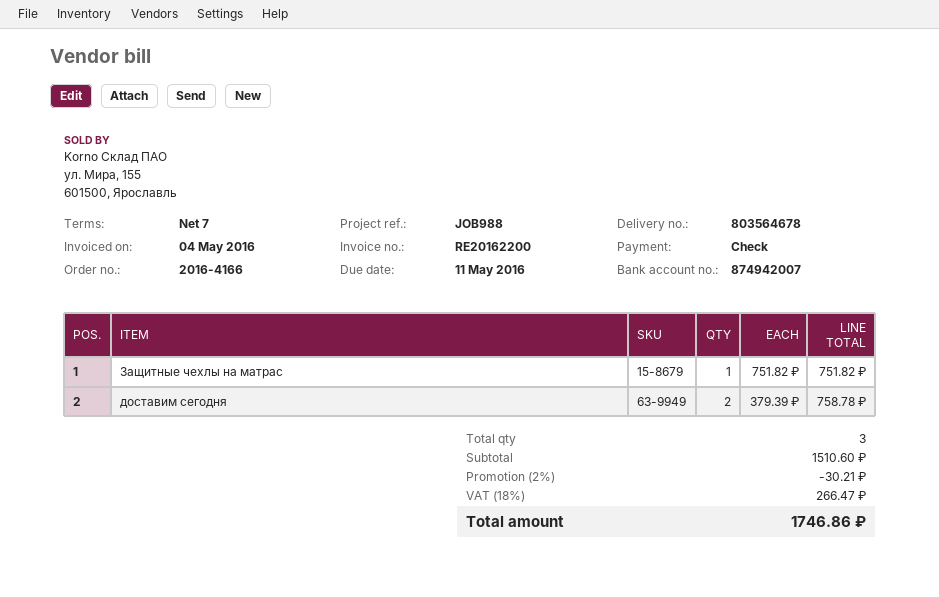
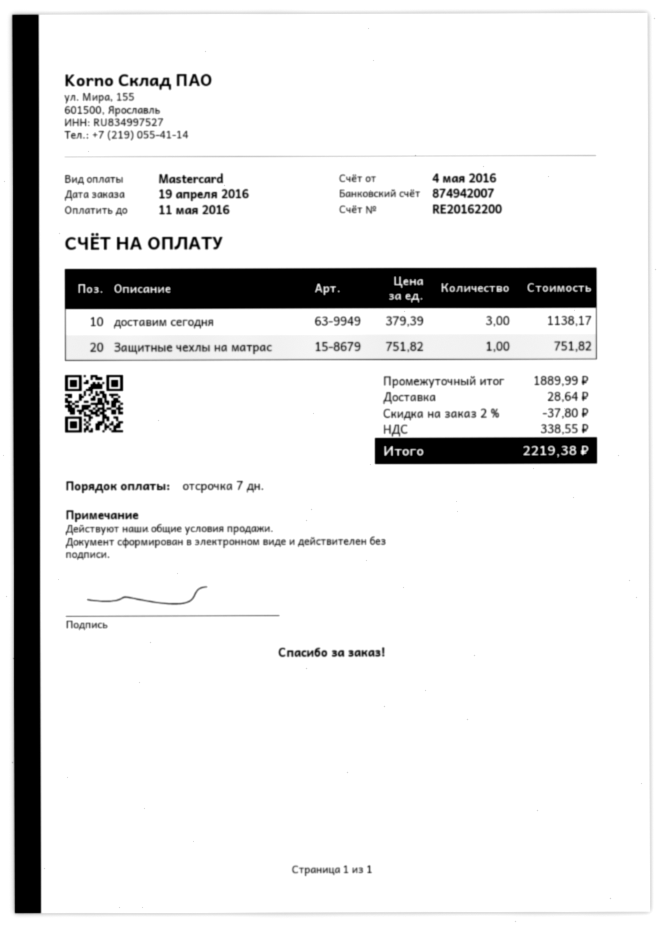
payment method: cheque -> Mastercard
доставим сегодня: 2 x 379.39 = 758.78 -> 3 x 379.39 = 1138.17
subtotal: 1510.60 -> 1889.99
discount: 2% = 30.21 -> 2% = 37.80
shipping: none -> 28.64
tax: 266.47 -> 338.55
total: 1746.86 -> 2219.38

